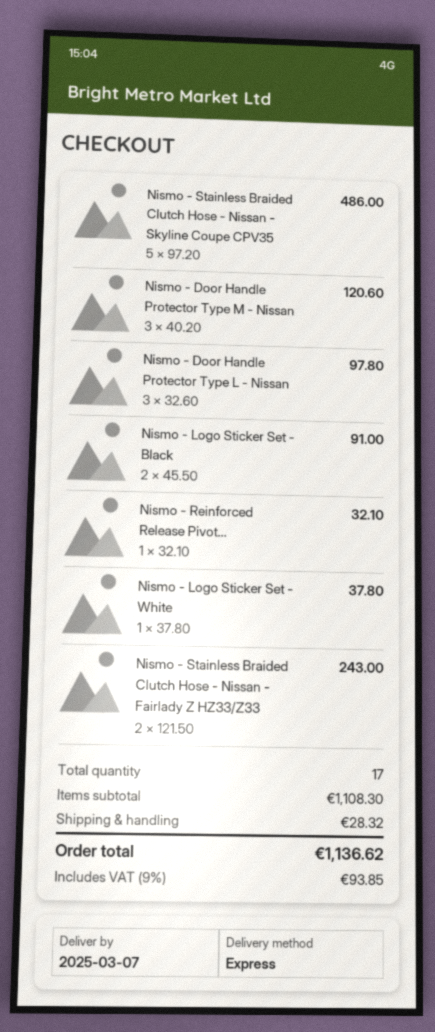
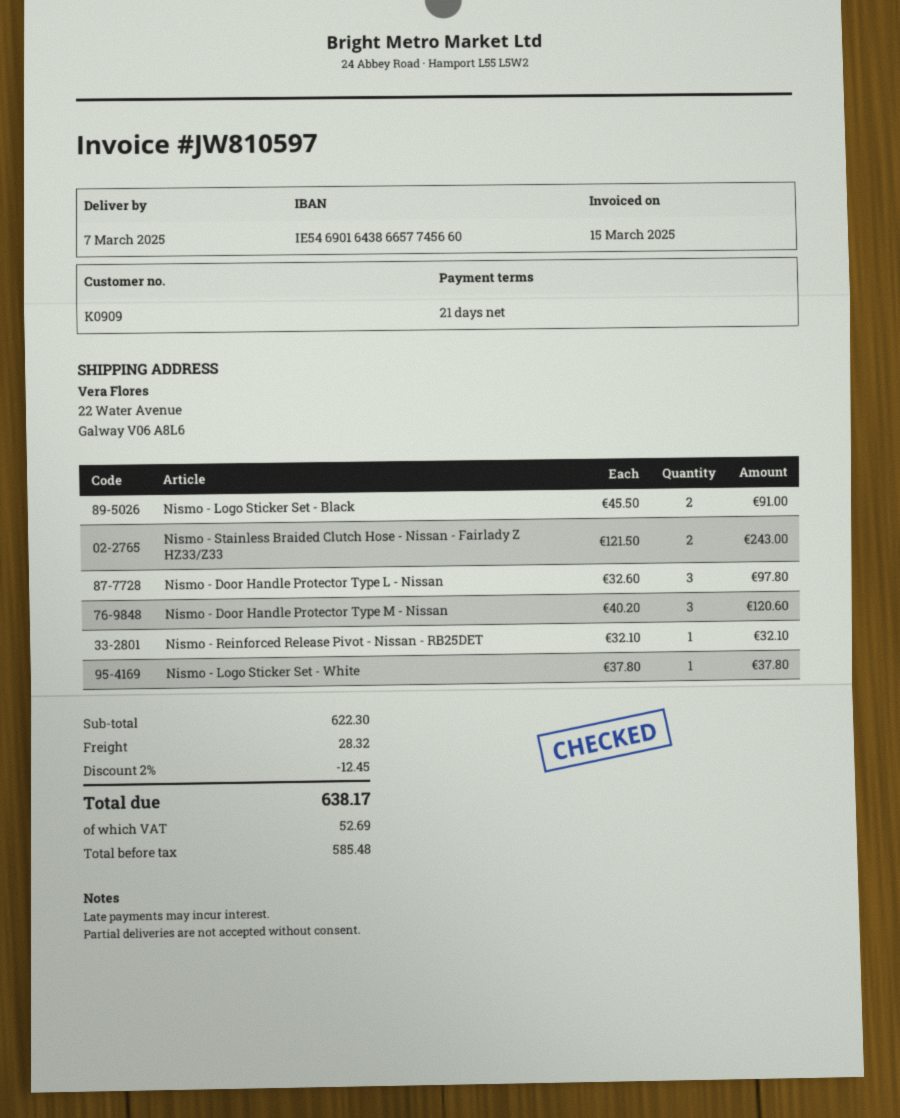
Nismo - Stainless Braided Clutch Hose - Nissan - Skyline Coupe CPV35: 5 x 97.20 = 486.00 -> none
subtotal: 1108.30 -> 622.30
discount: none -> 2% = 12.45
tax: 93.85 -> 52.69
total: 1136.62 -> 638.17

